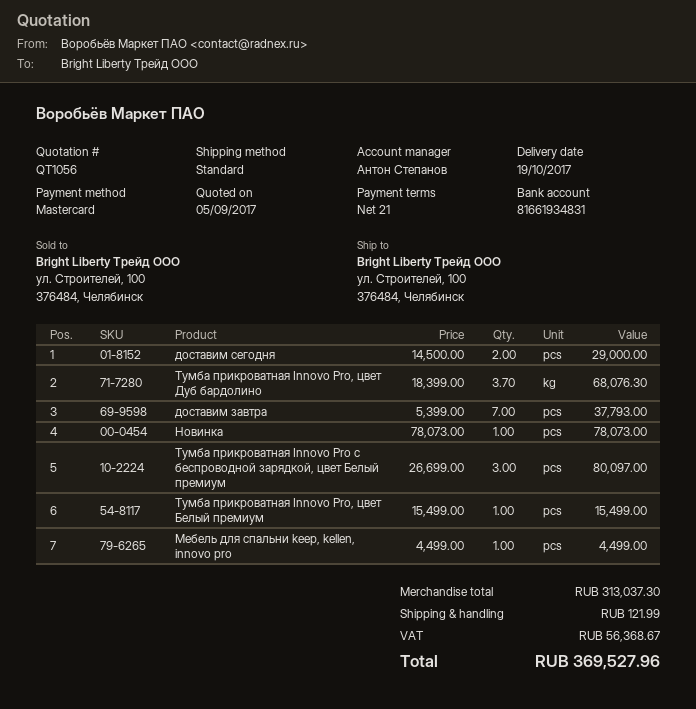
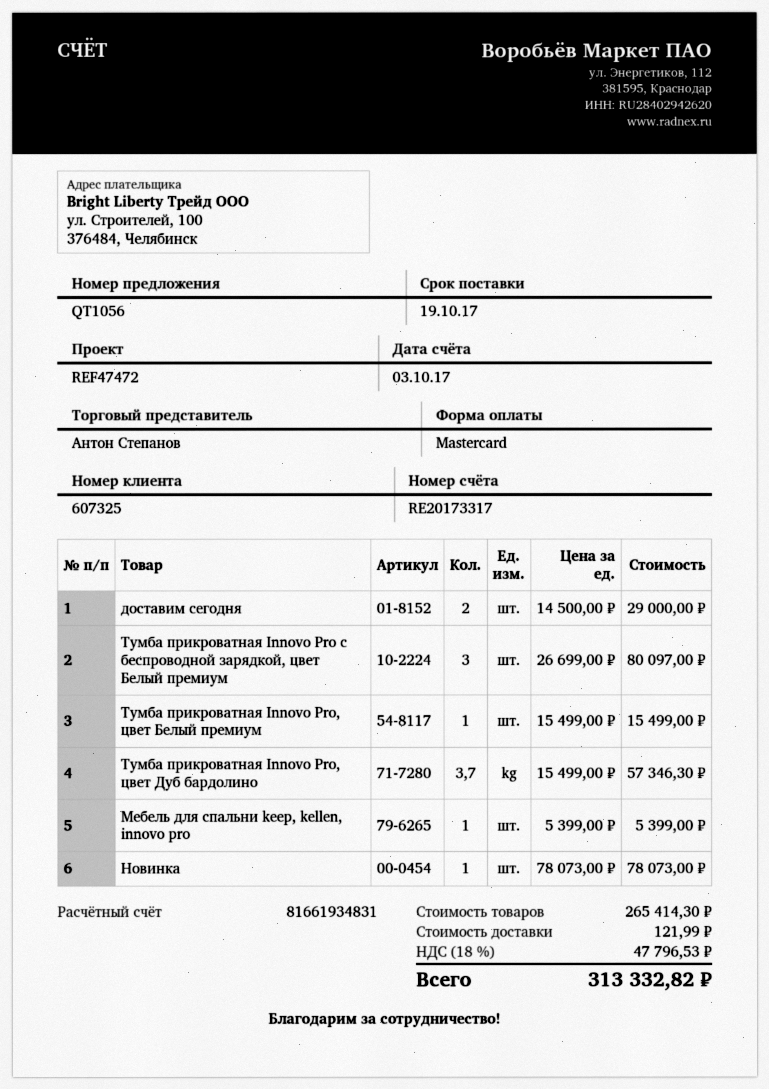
Тумба прикроватная Innovo Pro, цвет Дуб бардолино: 3.7 x 18399.00 = 68076.30 -> 3.7 x 15499.00 = 57346.30
доставим завтра: 7 x 5399.00 = 37793.00 -> none
Мебель для спальни keep, kellen, innovo pro: 1 x 4499.00 = 4499.00 -> 1 x 5399.00 = 5399.00
subtotal: 313037.30 -> 265414.30
tax: 56368.67 -> 47796.53
total: 369527.96 -> 313332.82

